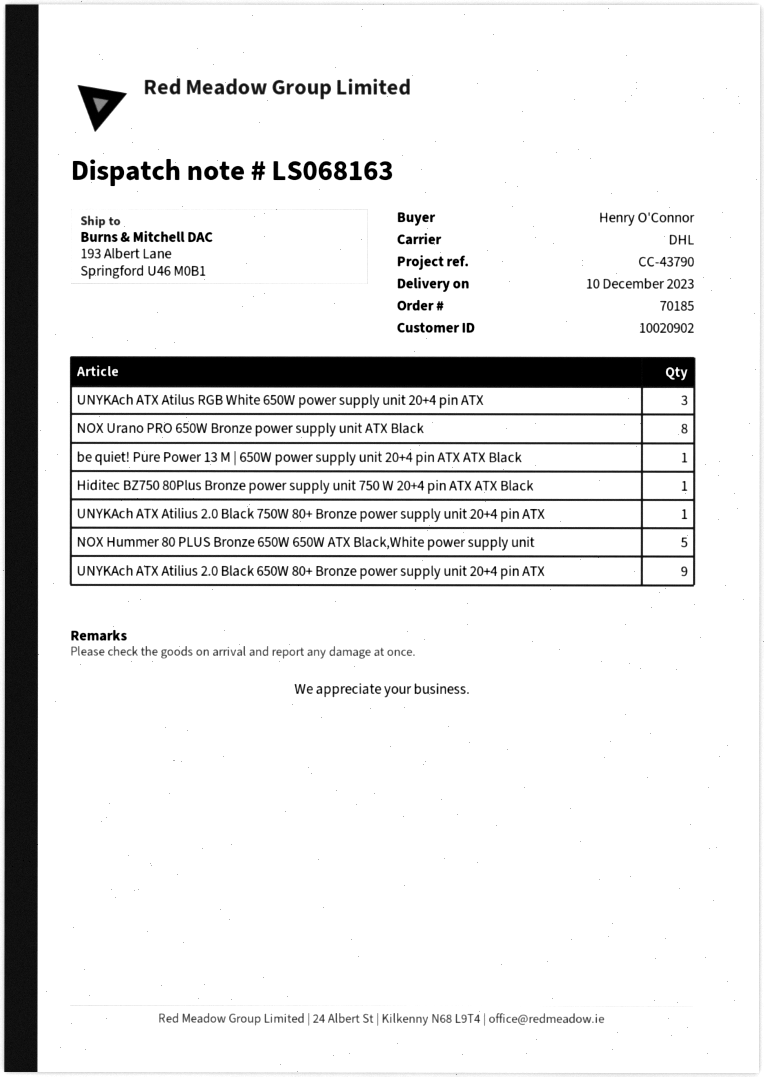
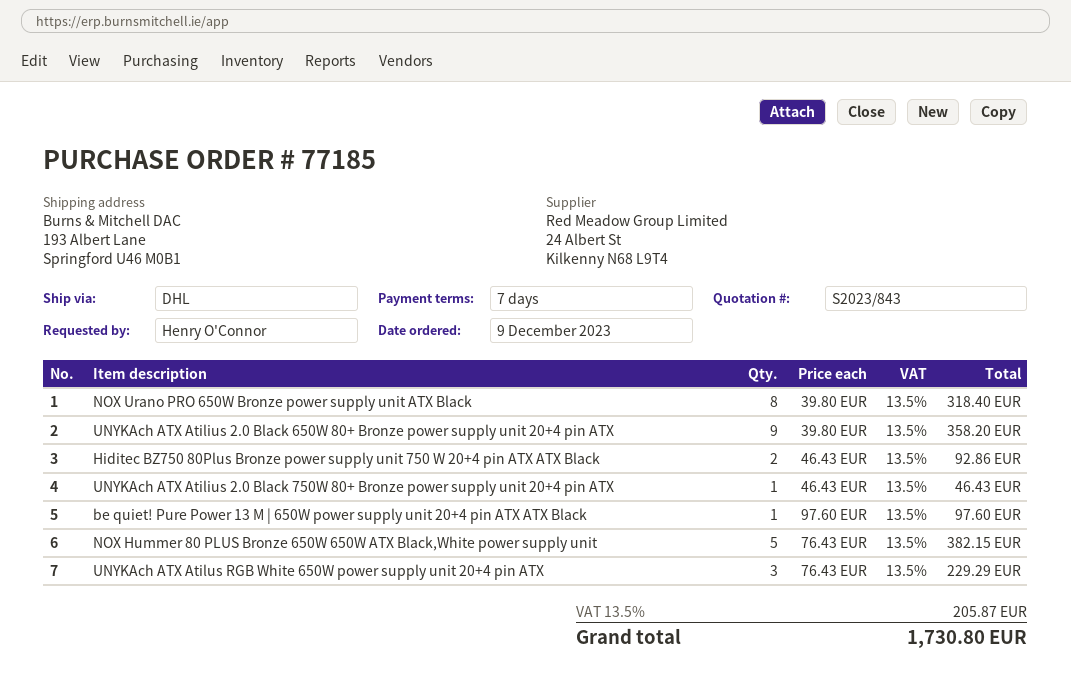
order number: 70185 -> 77185
Hiditec BZ750 80Plus Bronze power supply unit 750 W 20+4 pin ATX ATX Black: 1 -> 2

